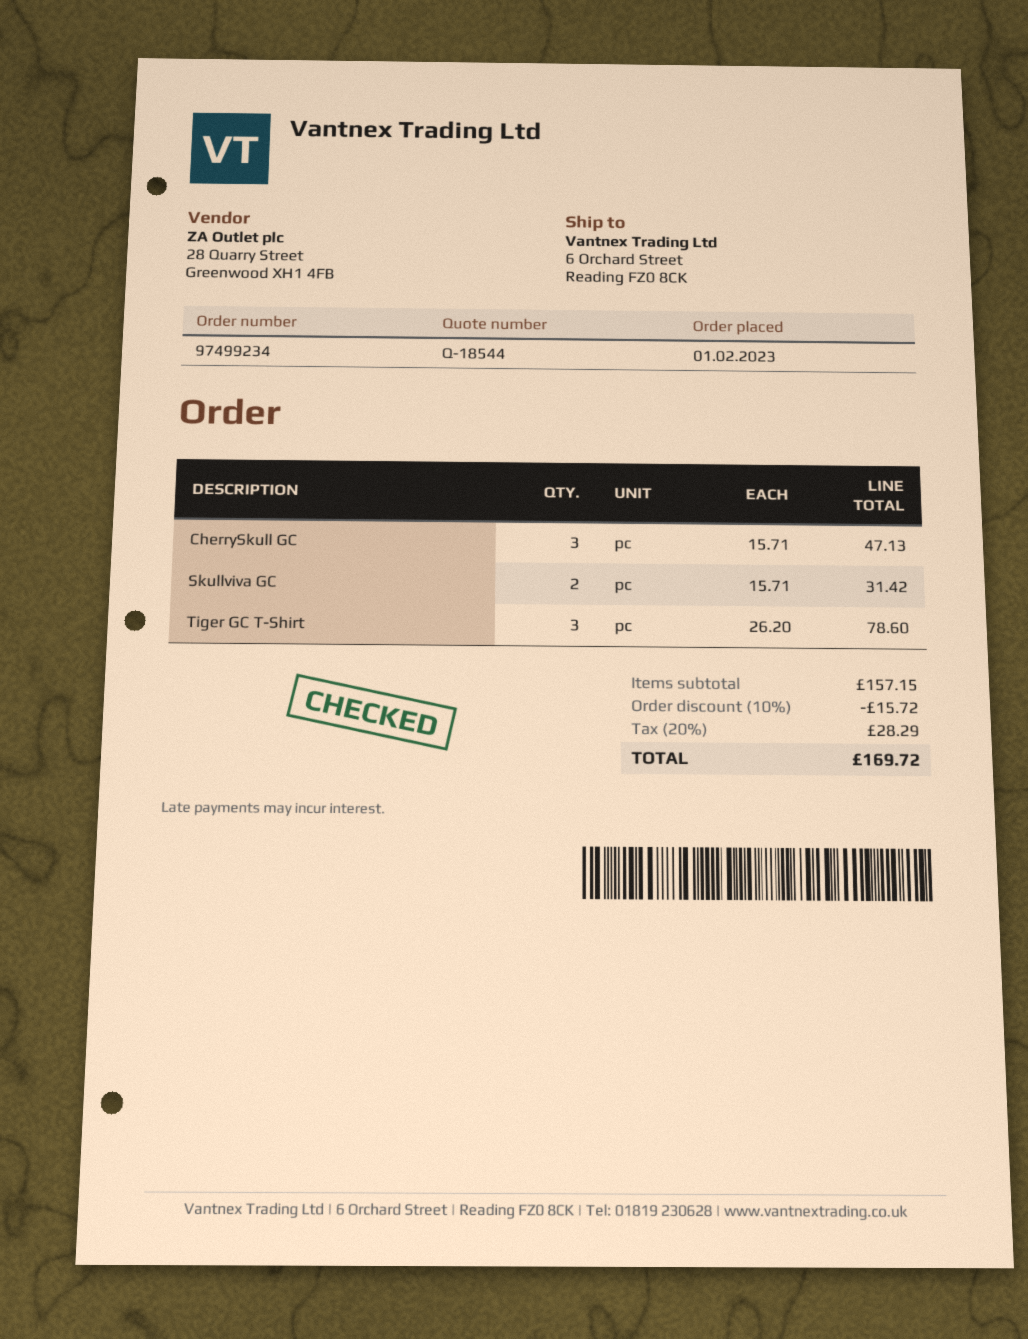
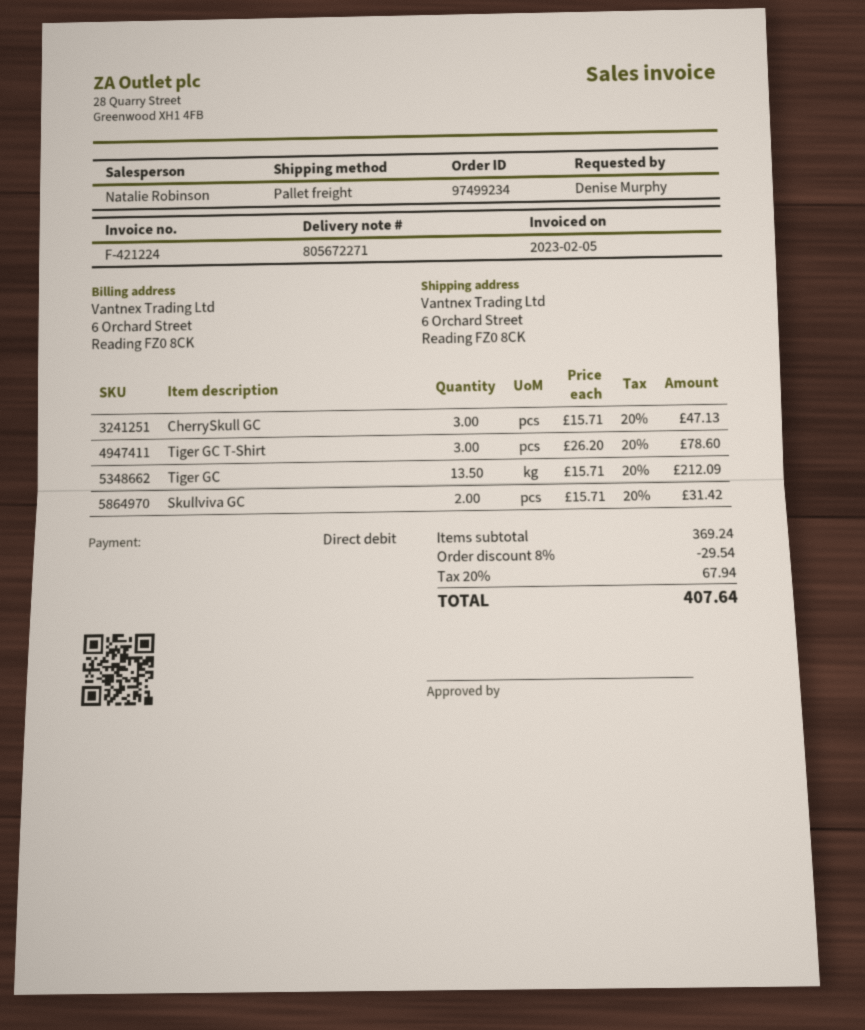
Tiger GC: none -> 13.5 x 15.71 = 212.09
subtotal: 157.15 -> 369.24
discount: 10% = 15.72 -> 8% = 29.54
tax: 20% = 28.29 -> 20% = 67.94
total: 169.72 -> 407.64

